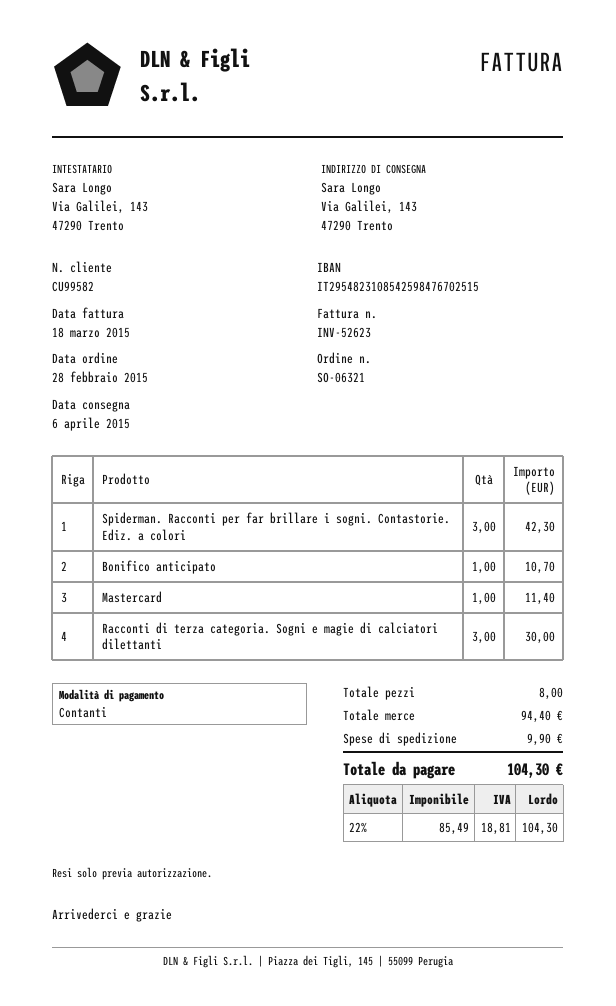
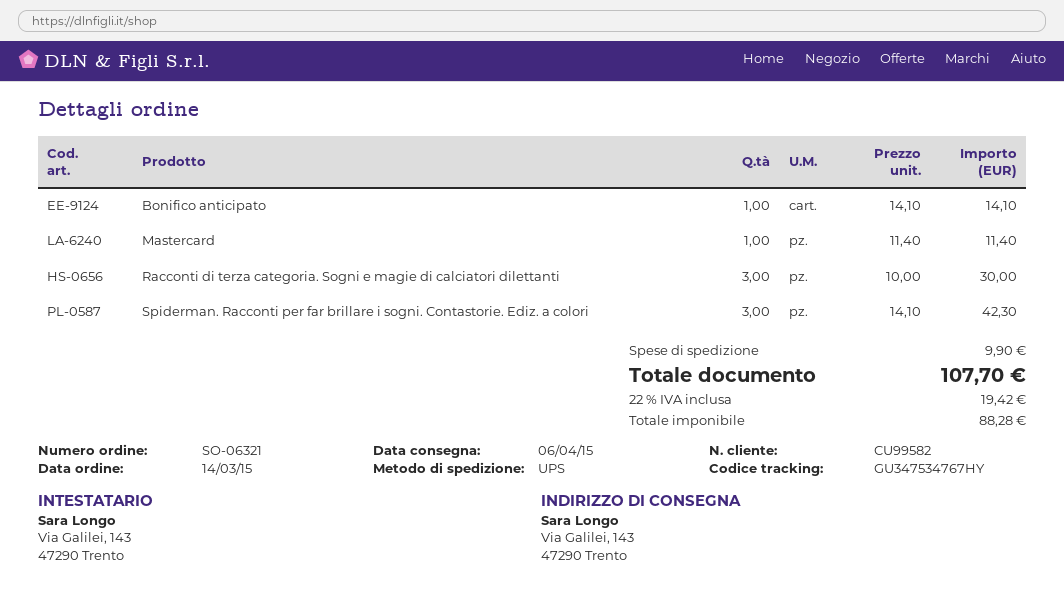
order date: 2015-02-28 -> 2015-03-14
Bonifico anticipato: 1 for 10.70 -> 1 for 14.10
net: 85.49 -> 88.28
tax: 22% = 18.81 -> 22% = 19.42
total: 104.30 -> 107.70

